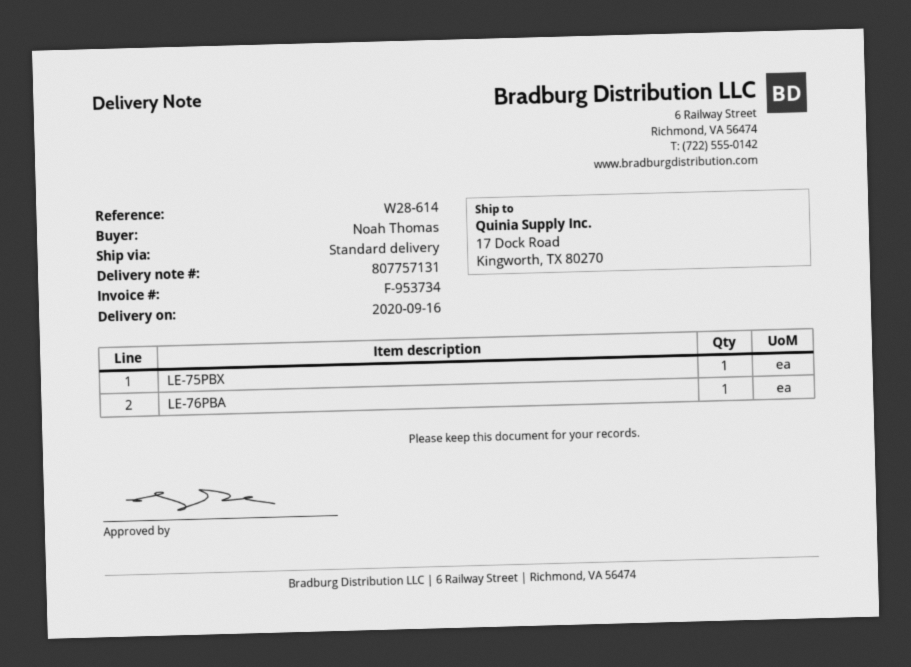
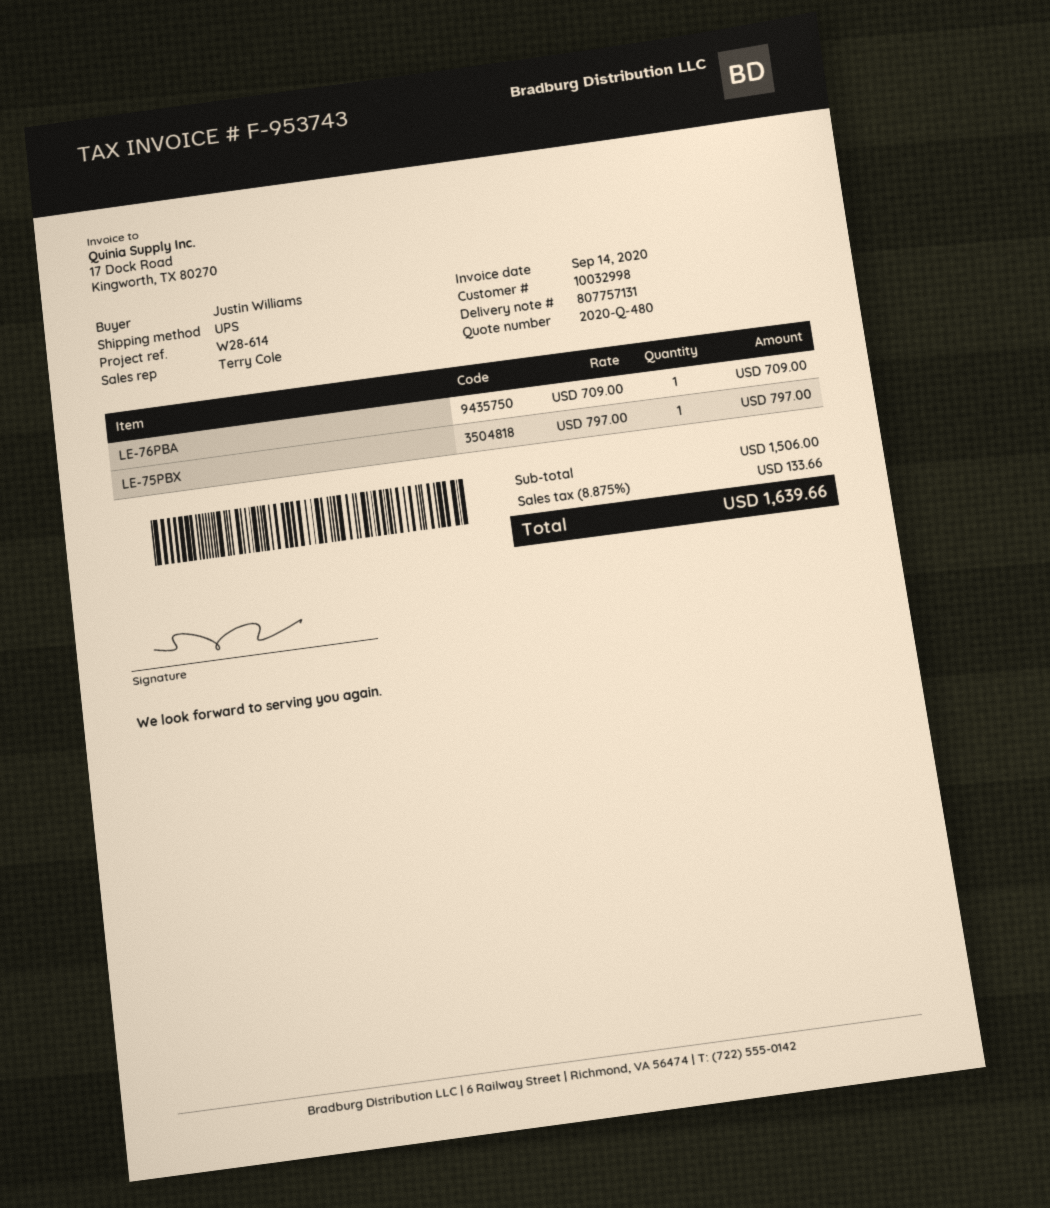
invoice number: F-953734 -> F-953743
ordered by: Noah Thomas -> Justin Williams
shipping method: standard -> UPS

